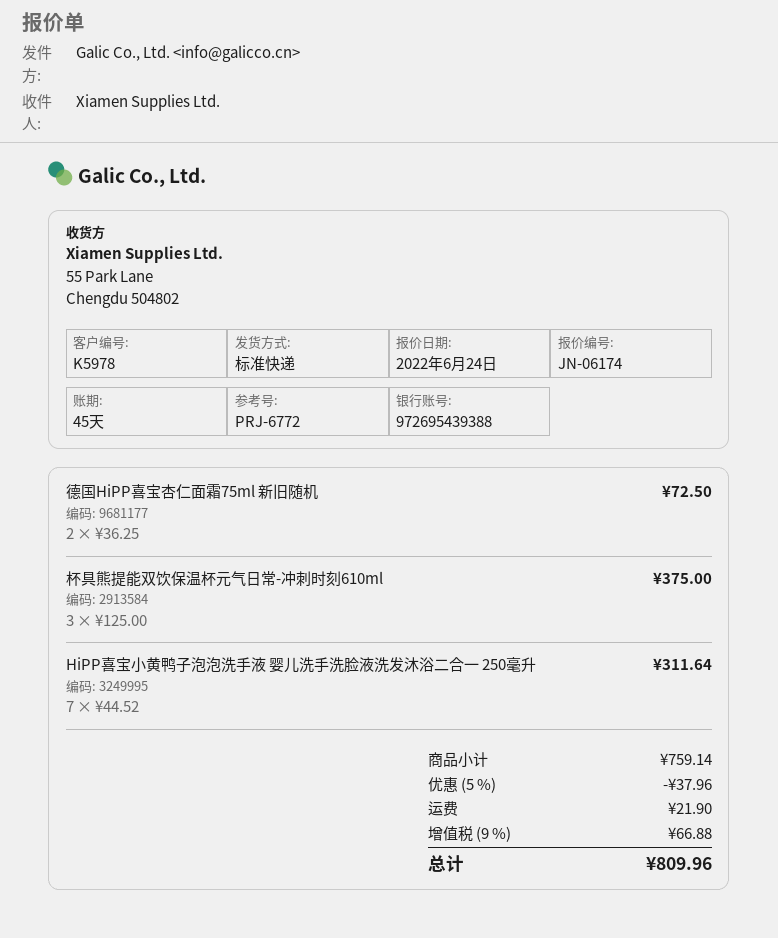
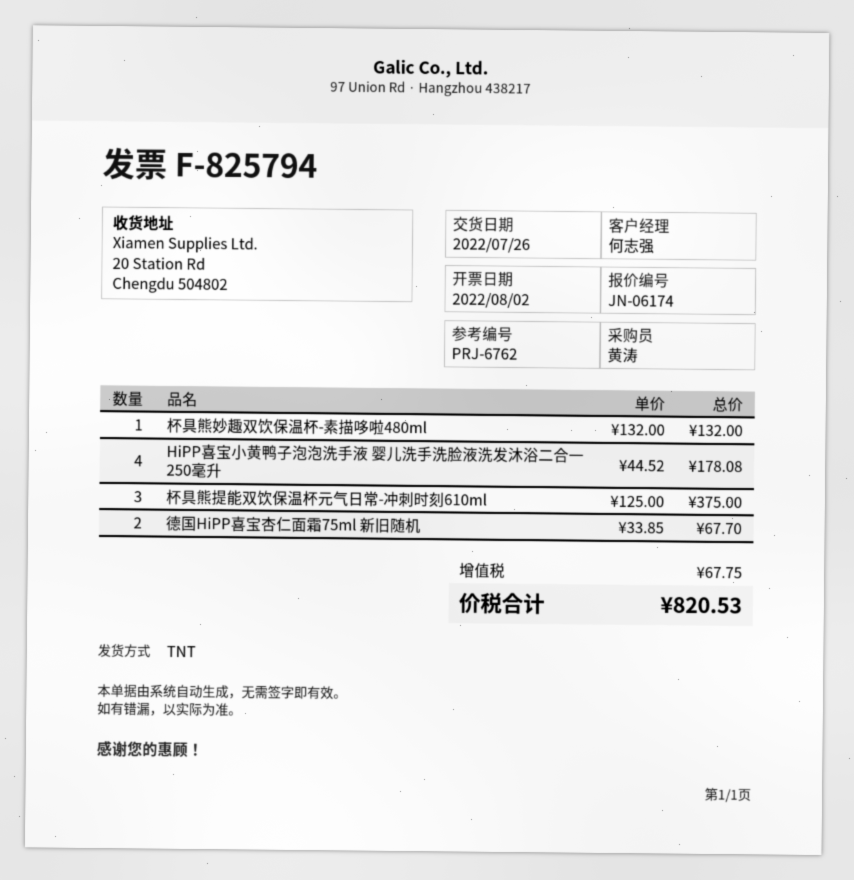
reference: PRJ-6772 -> PRJ-6762
shipping method: standard -> TNT
ship to: 55 Park Lane, Chengdu 504802 -> 20 Station Rd, Chengdu 504802
德国HiPP喜宝杏仁面霜75ml 新旧随机: 2 x 36.25 = 72.50 -> 2 x 33.85 = 67.70
HiPP喜宝小黄鸭子泡泡洗手液 婴儿洗手洗脸液洗发沐浴二合一 250毫升: 7 x 44.52 = 311.64 -> 4 x 44.52 = 178.08
杯具熊妙趣双饮保温杯-素描哆啦480ml: none -> 1 x 132.00 = 132.00
discount: 5% = 37.96 -> none
shipping: 21.90 -> none
tax: 66.88 -> 67.75
total: 809.96 -> 820.53

